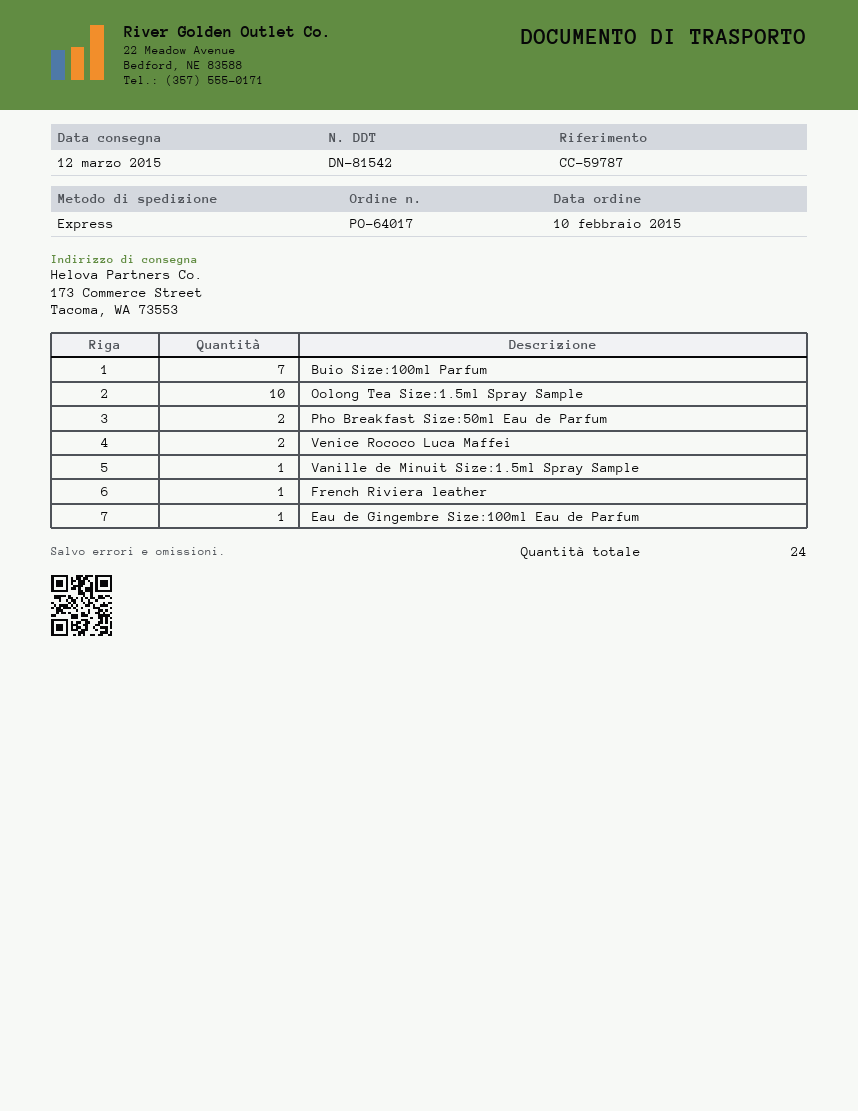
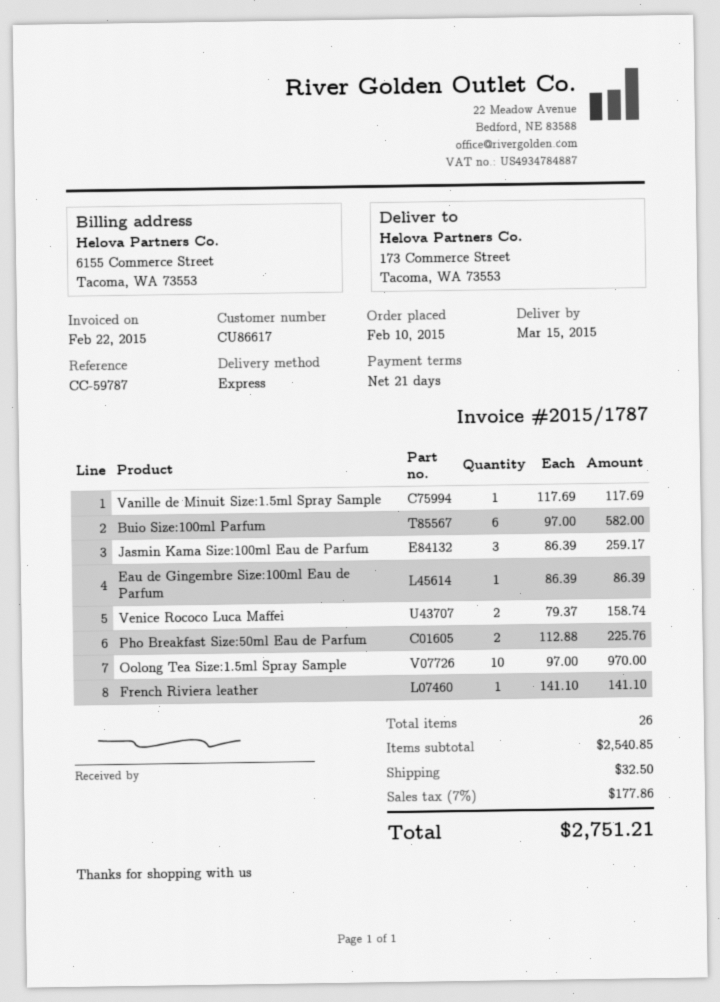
delivery date: 2015-03-12 -> 2015-03-15
Buio Size:100ml Parfum: 7 -> 6
Jasmin Kama Size:100ml Eau de Parfum: none -> 3
total quantity: 24 -> 26

